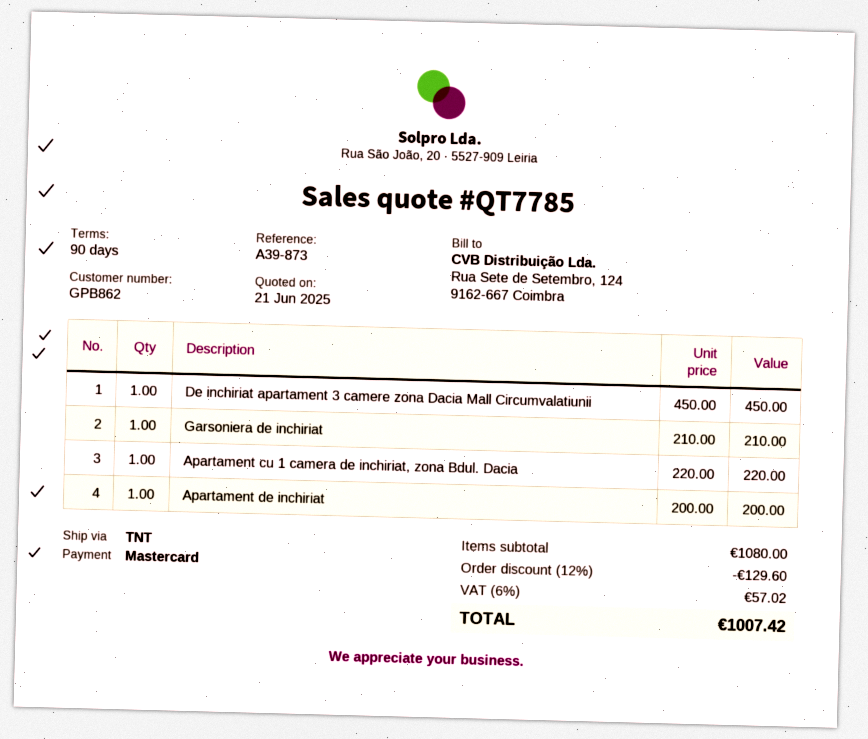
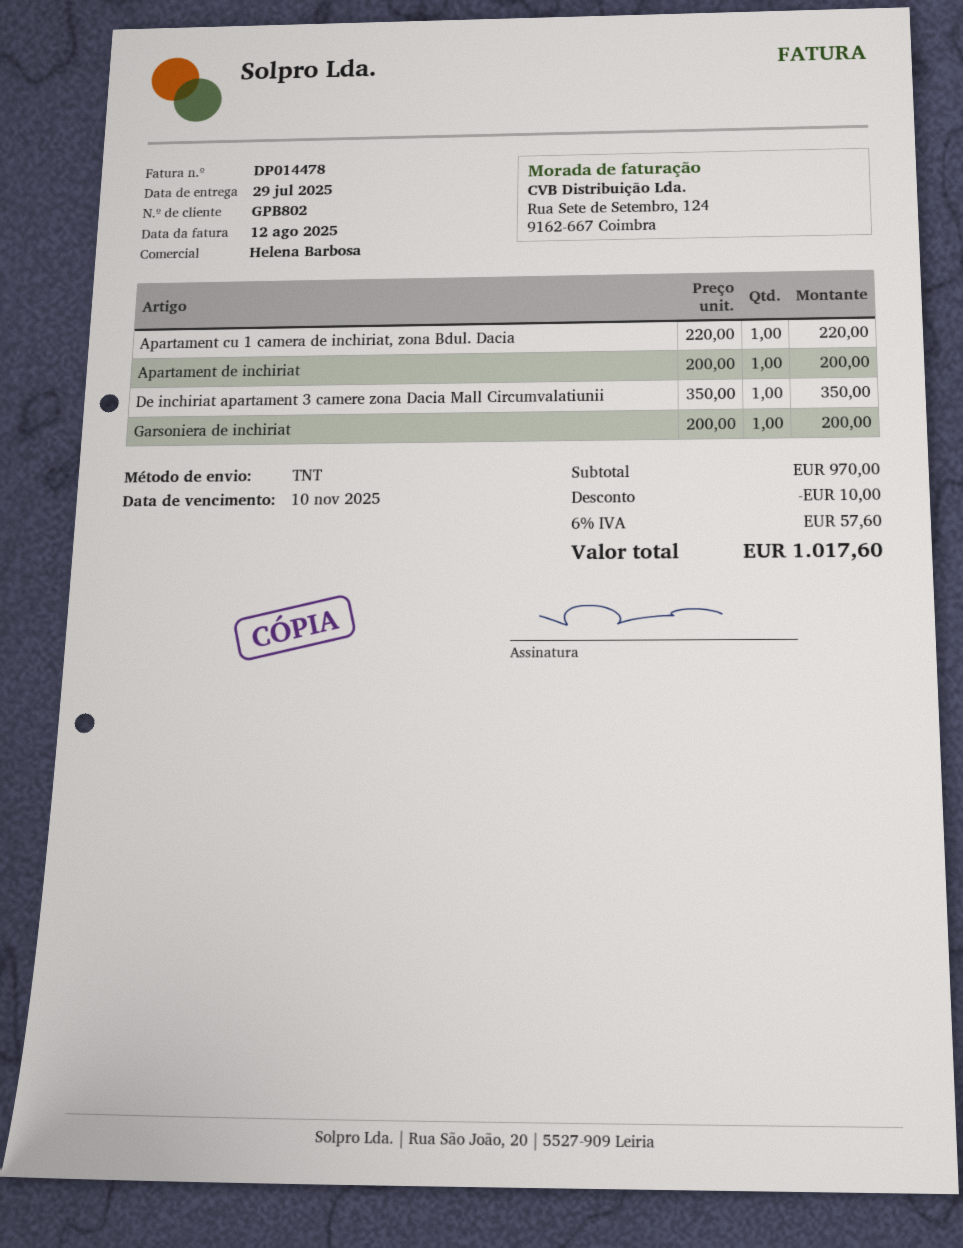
customer number: GPB862 -> GPB802
De inchiriat apartament 3 camere zona Dacia Mall Circumvalatiunii: 1 x 450.00 = 450.00 -> 1 x 350.00 = 350.00
Garsoniera de inchiriat: 1 x 210.00 = 210.00 -> 1 x 200.00 = 200.00
subtotal: 1080.00 -> 970.00
discount: 129.60 -> 10.00
tax: 6% = 57.02 -> 6% = 57.60
total: 1007.42 -> 1017.60

